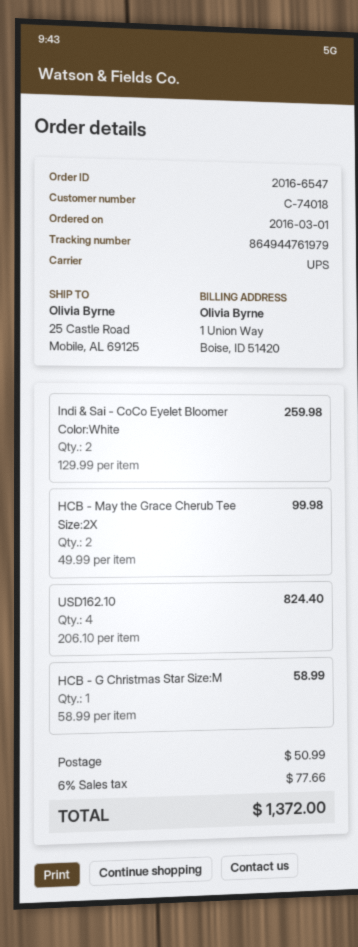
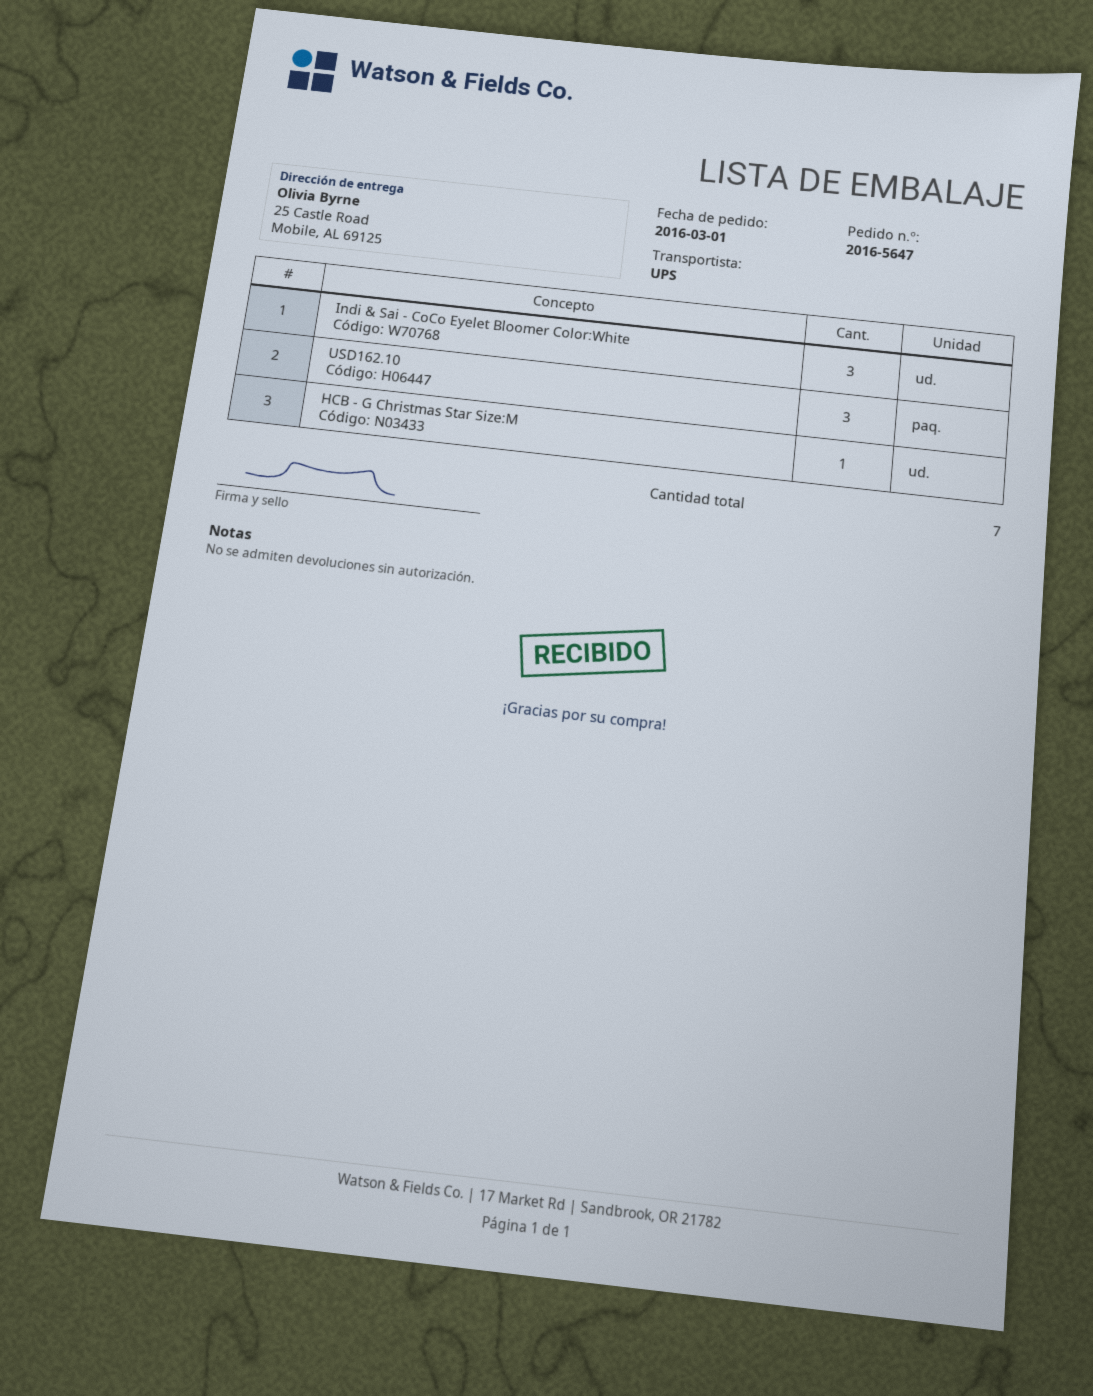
order number: 2016-6547 -> 2016-5647
Indi & Sai - CoCo Eyelet Bloomer Color:White: 2 -> 3
HCB - May the Grace Cherub Tee Size:2X: 2 -> none
USD162.10: 4 -> 3

